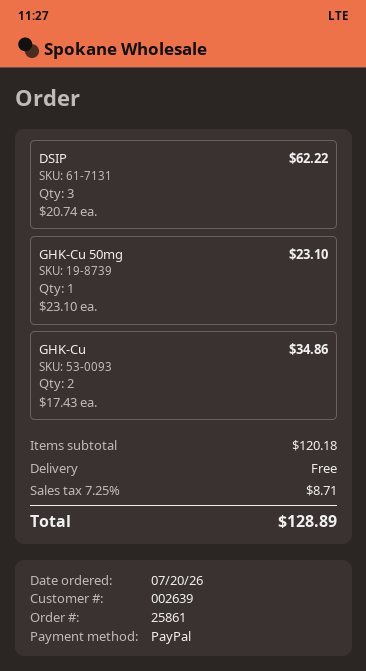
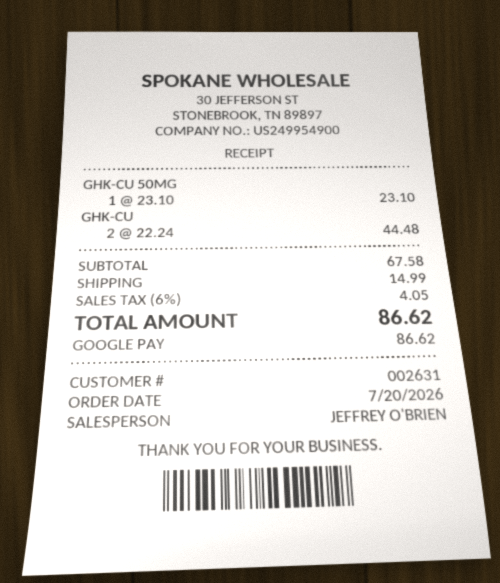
customer number: 002639 -> 002631
payment method: PayPal -> Google Pay
DSIP: 3 x 20.74 = 62.22 -> none
GHK-Cu: 2 x 17.43 = 34.86 -> 2 x 22.24 = 44.48
subtotal: 120.18 -> 67.58
shipping: 0.00 -> 14.99
tax: 7.25% = 8.71 -> 6% = 4.05
total: 128.89 -> 86.62

